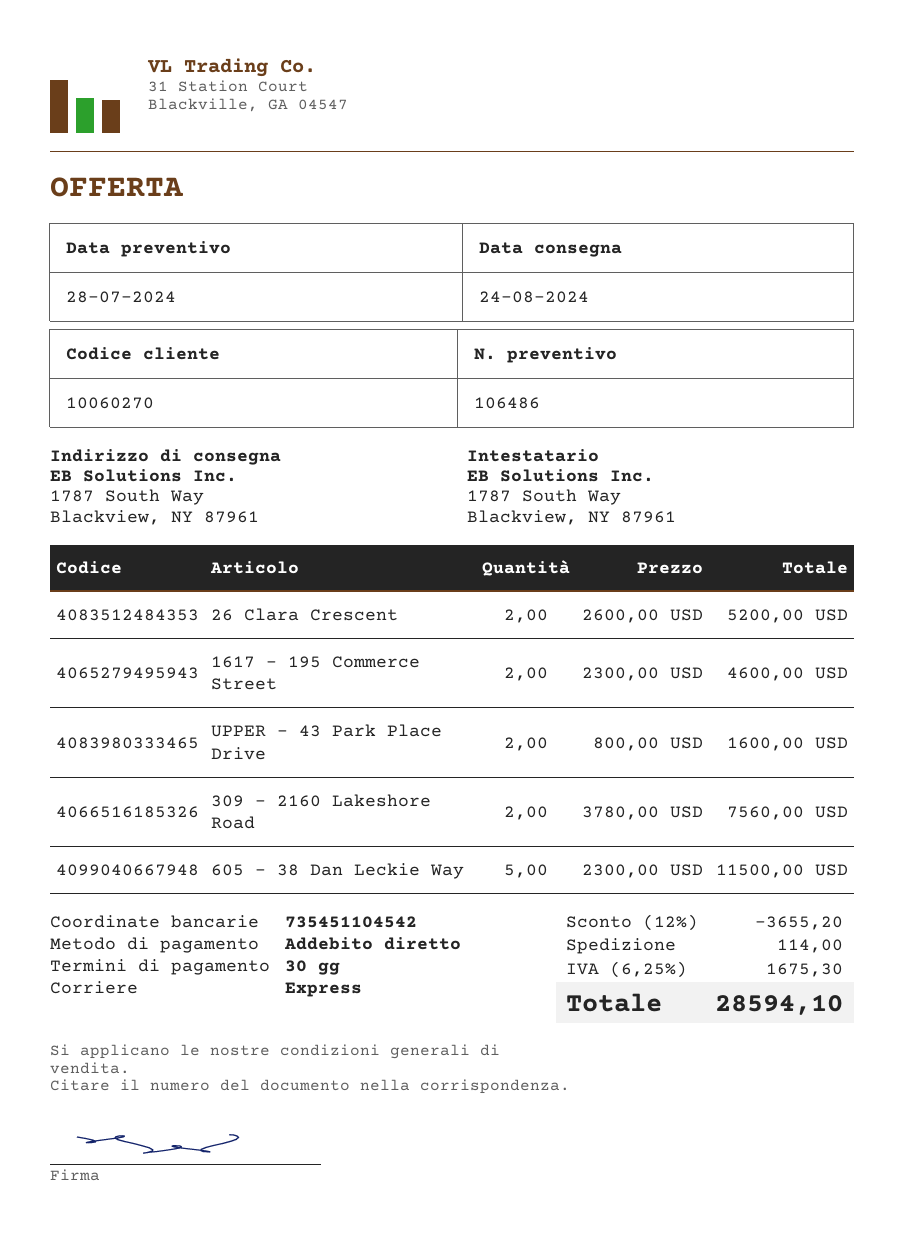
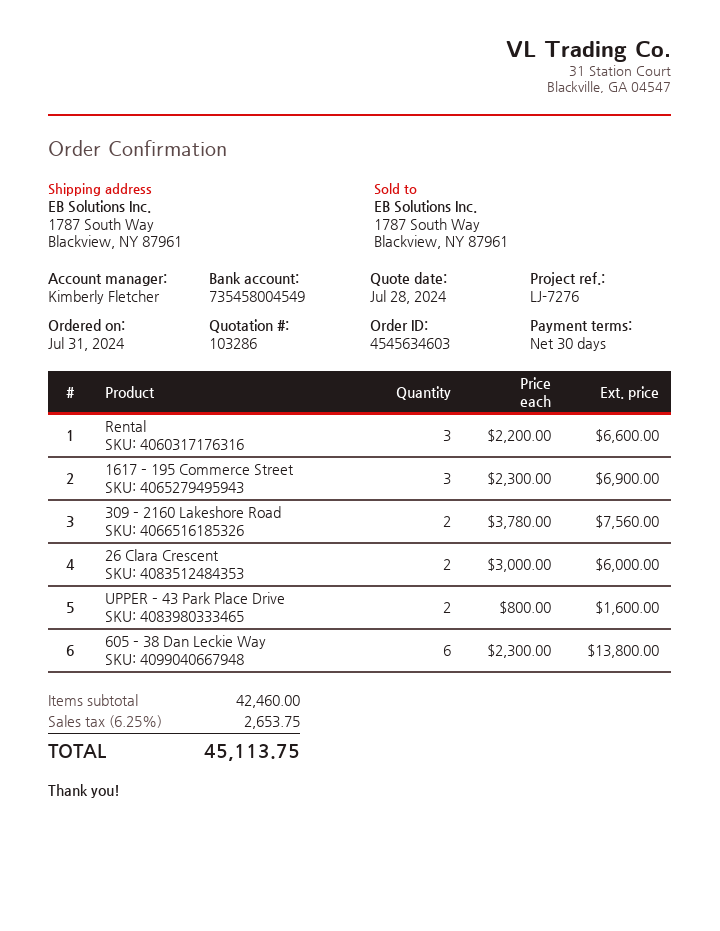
quote number: 106486 -> 103286
bank account: 735451104542 -> 735458004549
26 Clara Crescent: 2 x 2600.00 = 5200.00 -> 2 x 3000.00 = 6000.00
1617 – 195 Commerce Street: 2 x 2300.00 = 4600.00 -> 3 x 2300.00 = 6900.00
605 – 38 Dan Leckie Way: 5 x 2300.00 = 11500.00 -> 6 x 2300.00 = 13800.00
Rental: none -> 3 x 2200.00 = 6600.00
discount: 12% = 3655.20 -> none
shipping: 114.00 -> none
tax: 6.25% = 1675.30 -> 6.25% = 2653.75
total: 28594.10 -> 45113.75

